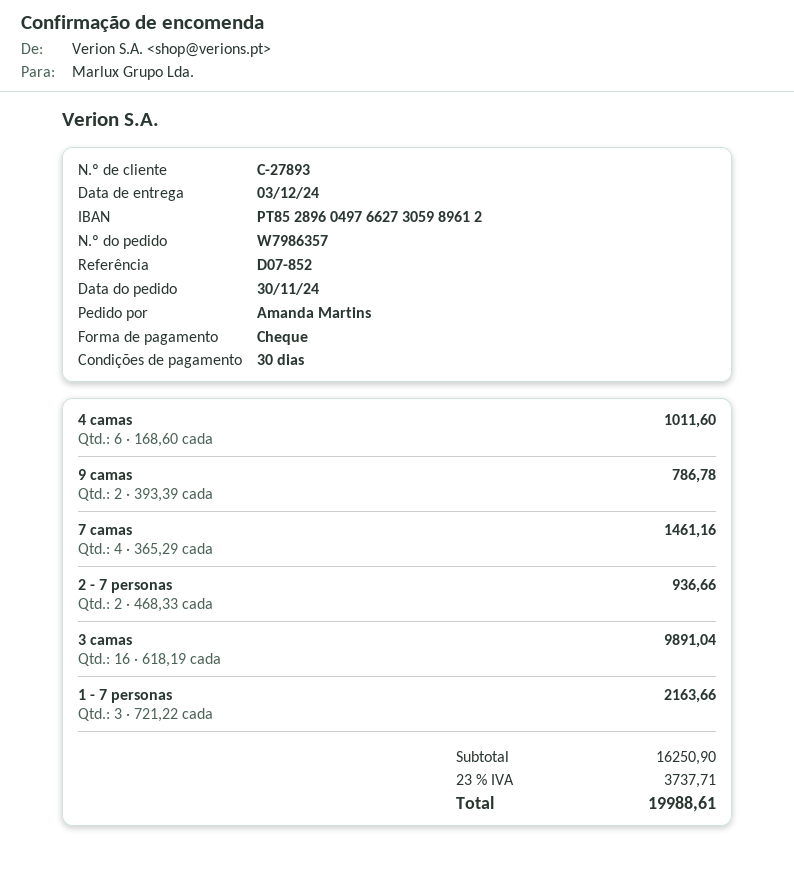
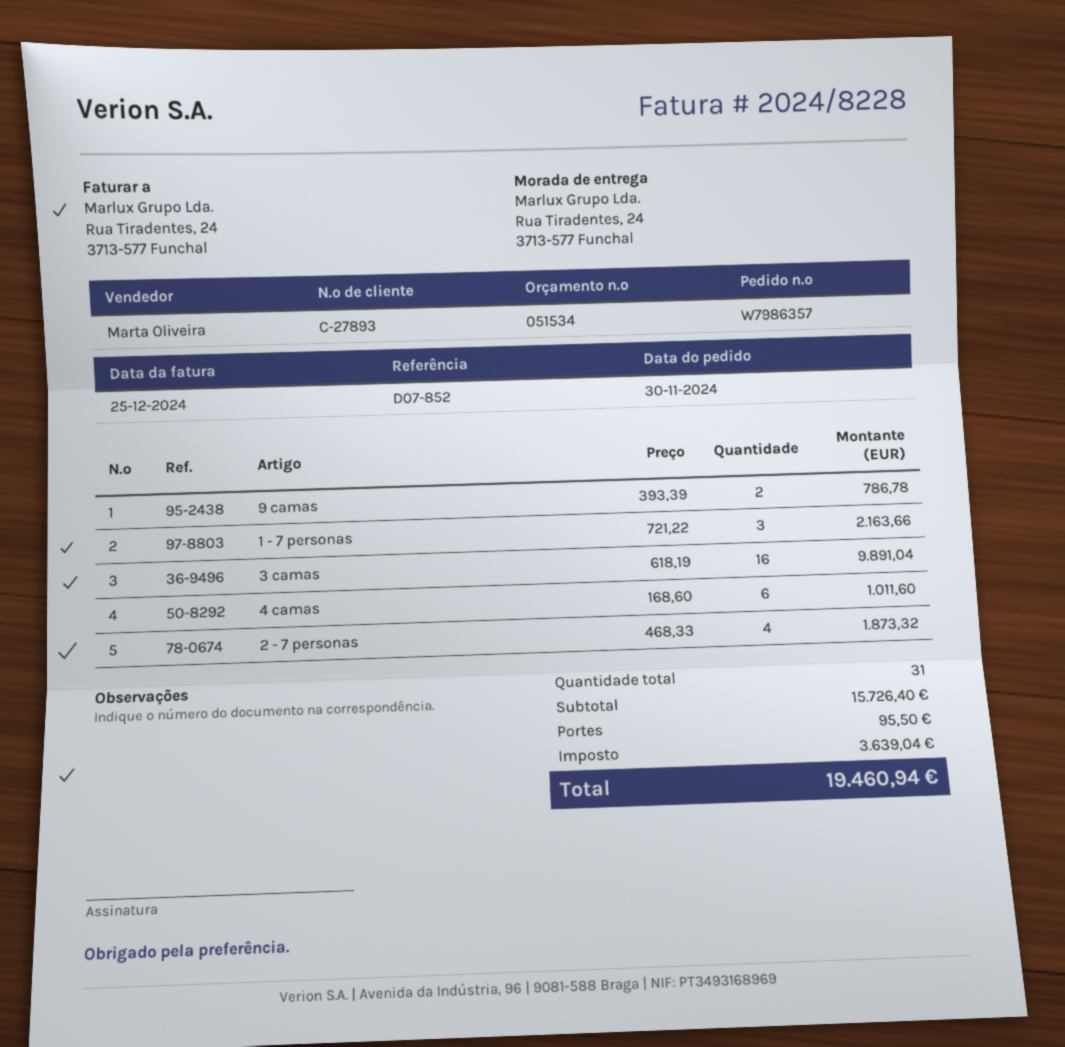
7 camas: 4 x 365.29 = 1461.16 -> none
2 - 7 personas: 2 x 468.33 = 936.66 -> 4 x 468.33 = 1873.32
subtotal: 16250.90 -> 15726.40
shipping: none -> 95.50
tax: 3737.71 -> 3639.04
total: 19988.61 -> 19460.94

